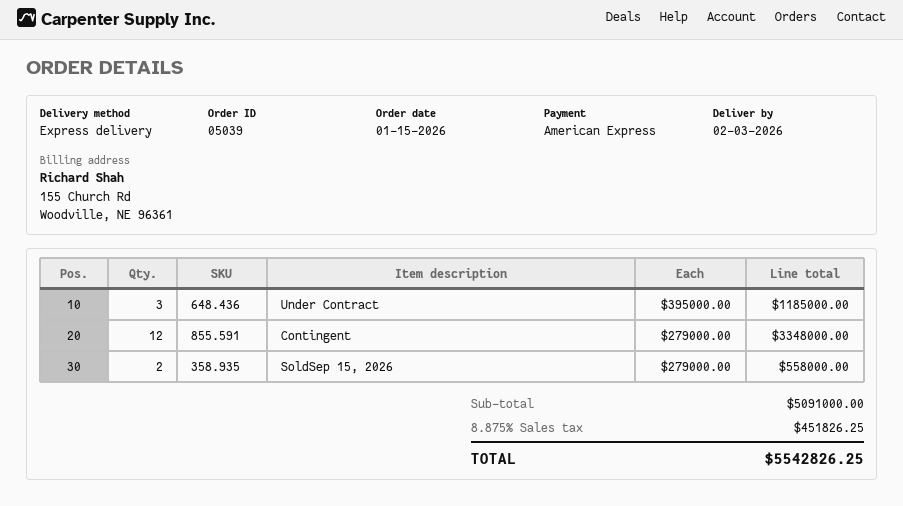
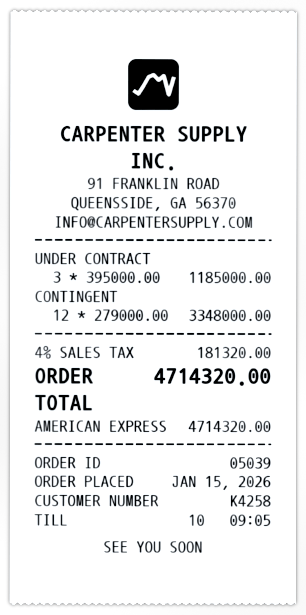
SoldSep 15, 2026: 2 x 279000.00 = 558000.00 -> none
tax: 8.875% = 451826.25 -> 4% = 181320.00
total: 5542826.25 -> 4714320.00

